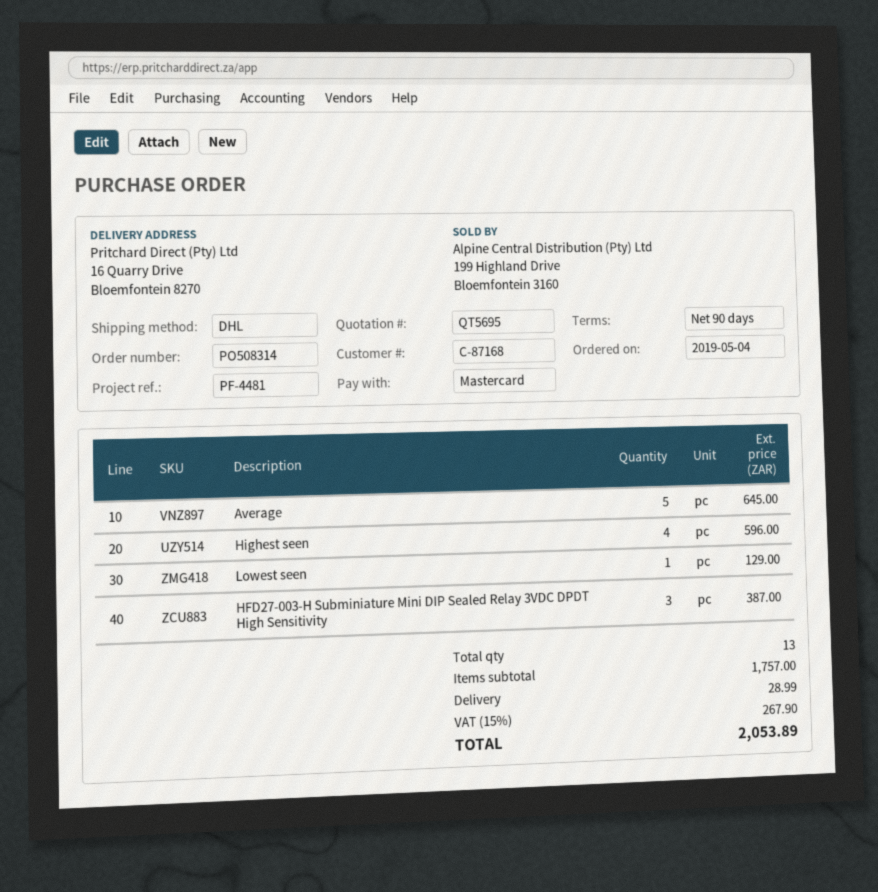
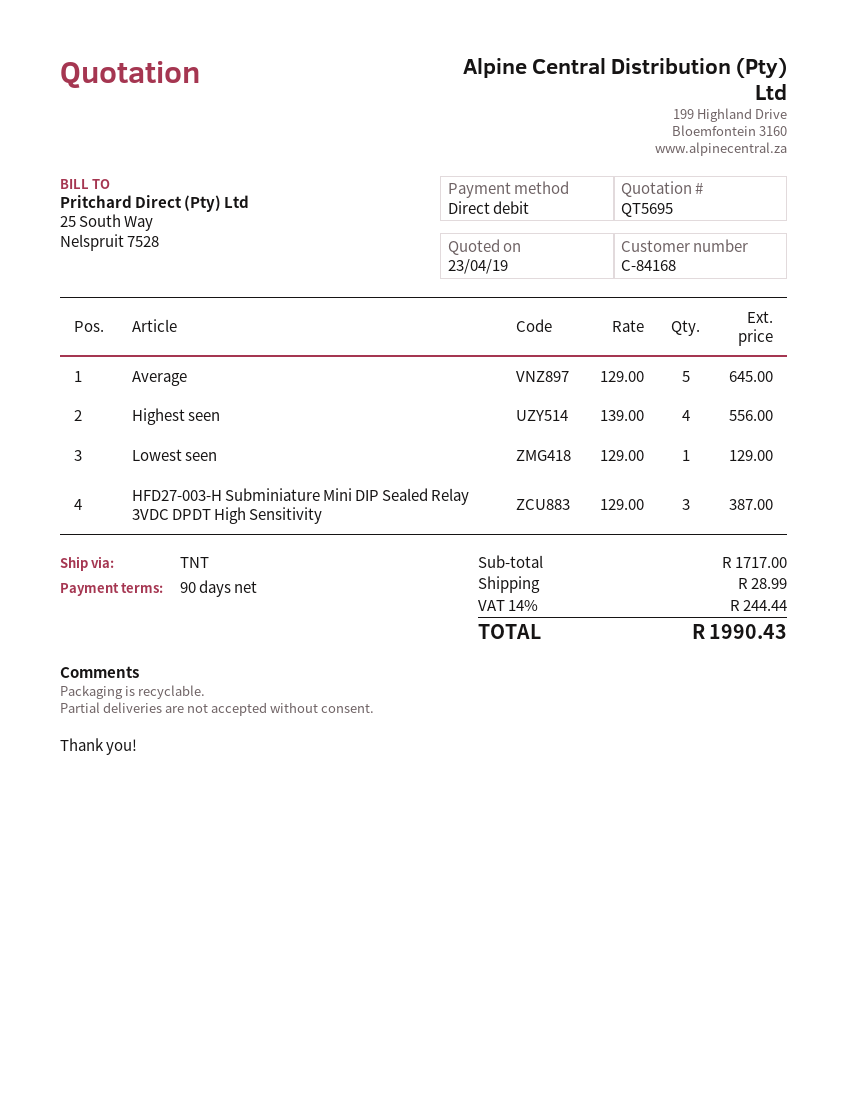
customer number: C-87168 -> C-84168
payment method: Mastercard -> direct debit
shipping method: DHL -> TNT
Highest seen: 4 for 596.00 -> 4 for 556.00
subtotal: 1757.00 -> 1717.00
tax: 15% = 267.90 -> 14% = 244.44
total: 2053.89 -> 1990.43

